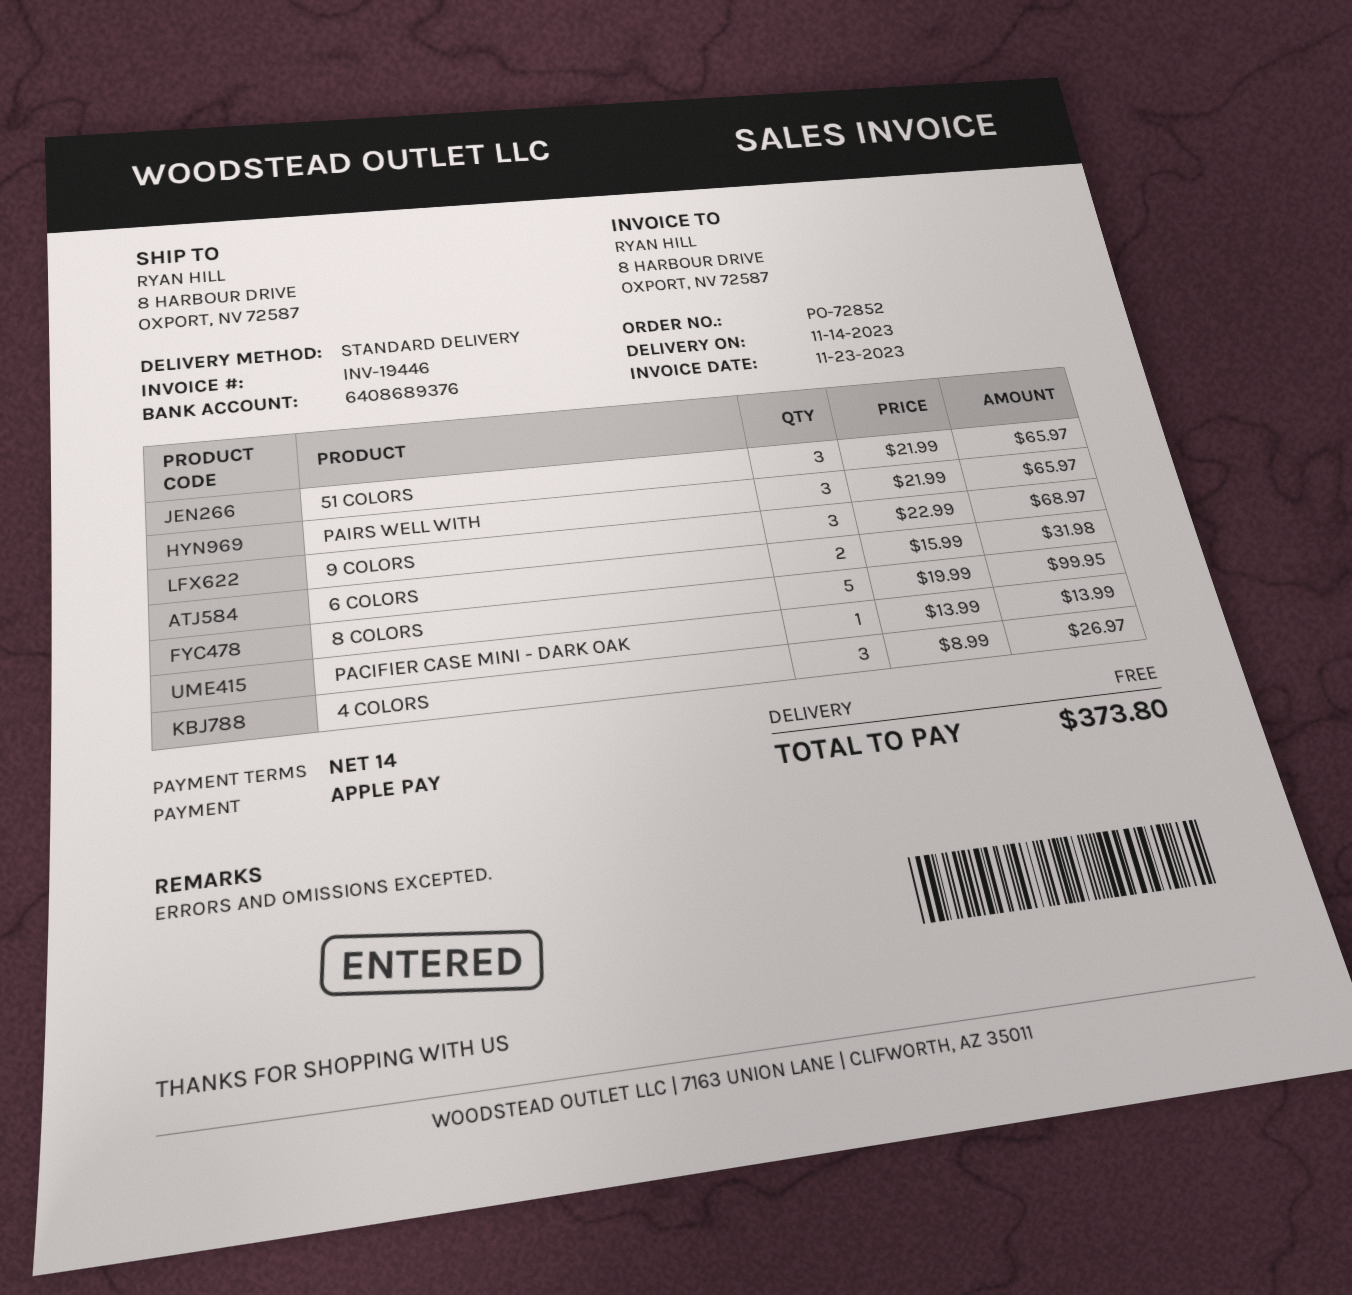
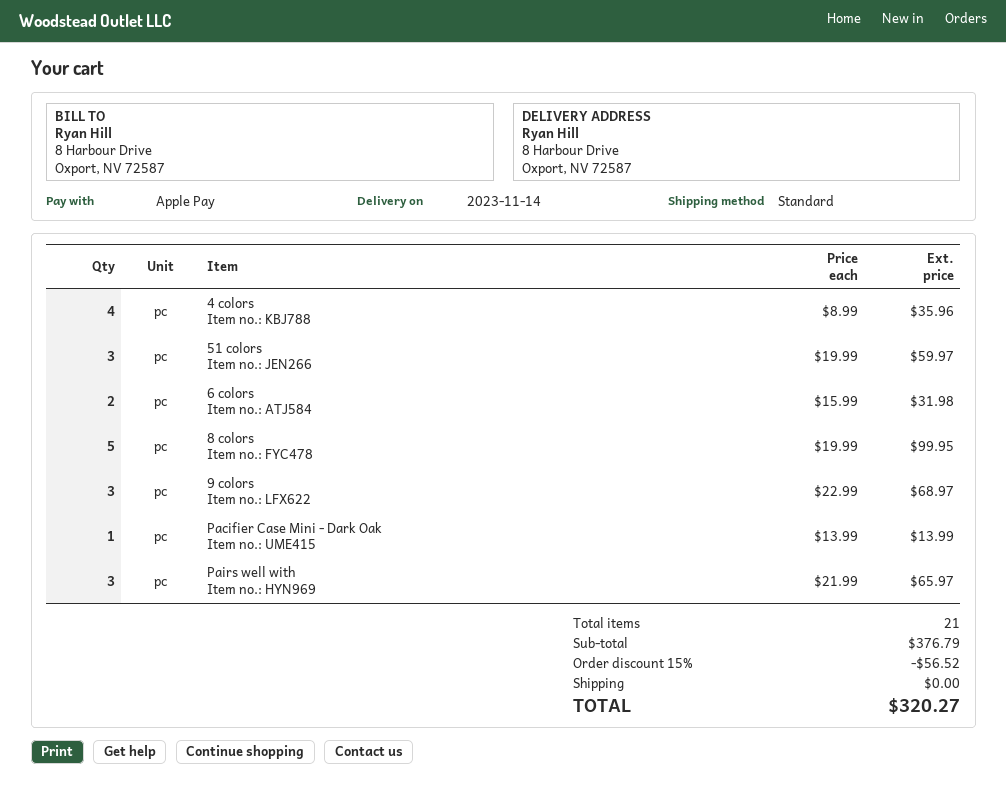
51 COLORS: 3 x 21.99 = 65.97 -> 3 x 19.99 = 59.97
4 COLORS: 3 x 8.99 = 26.97 -> 4 x 8.99 = 35.96
discount: none -> 15% = 56.52
total: 373.80 -> 320.27

